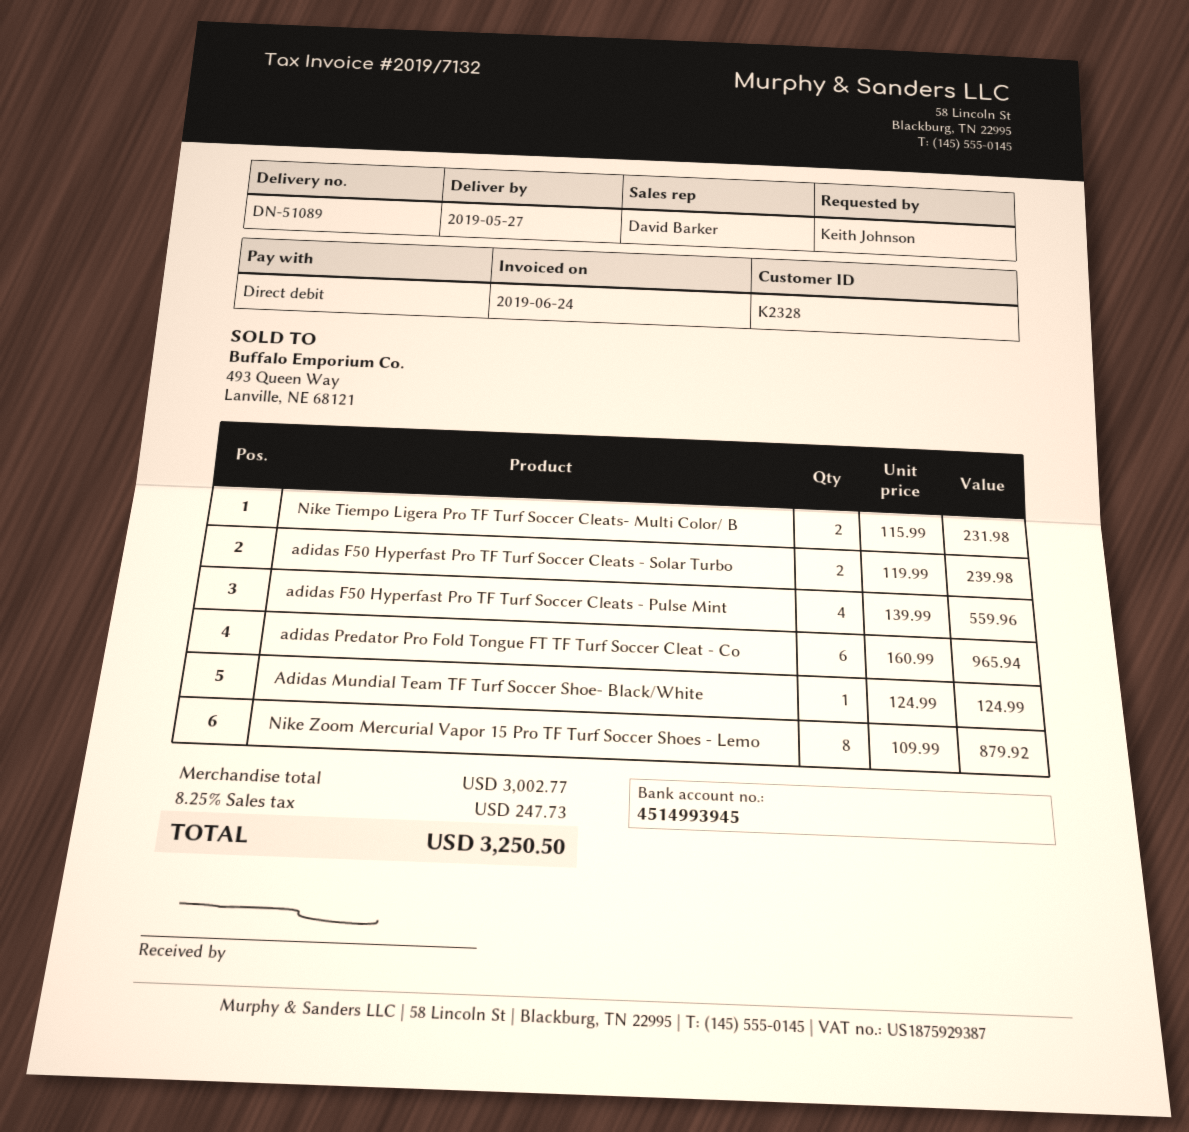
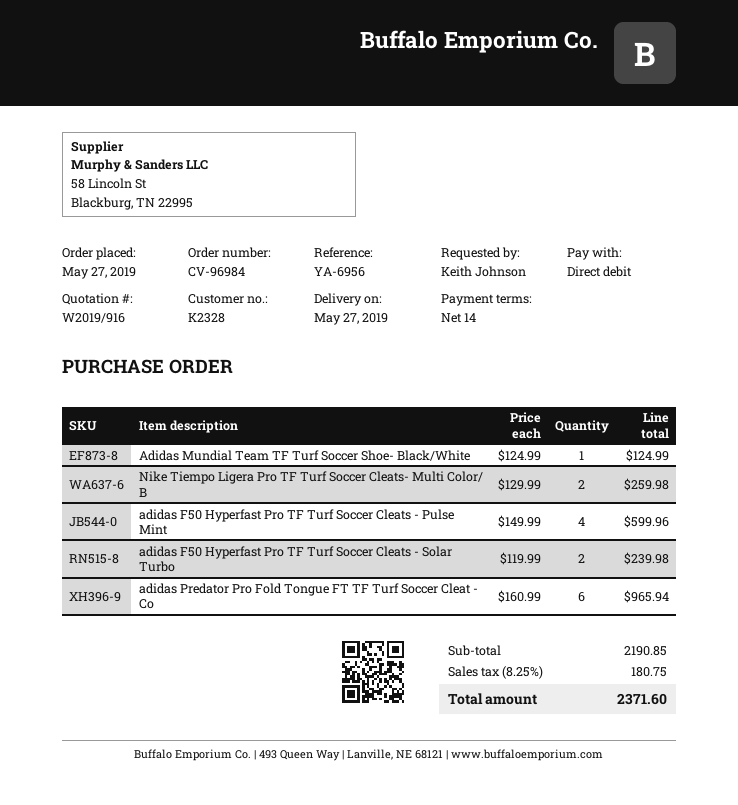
Nike Tiempo Ligera Pro TF Turf Soccer Cleats- Multi Color/ B: 2 x 115.99 = 231.98 -> 2 x 129.99 = 259.98
adidas F50 Hyperfast Pro TF Turf Soccer Cleats - Pulse Mint: 4 x 139.99 = 559.96 -> 4 x 149.99 = 599.96
Nike Zoom Mercurial Vapor 15 Pro TF Turf Soccer Shoes - Lemo: 8 x 109.99 = 879.92 -> none
subtotal: 3002.77 -> 2190.85
tax: 8.25% = 247.73 -> 8.25% = 180.75
total: 3250.50 -> 2371.60

